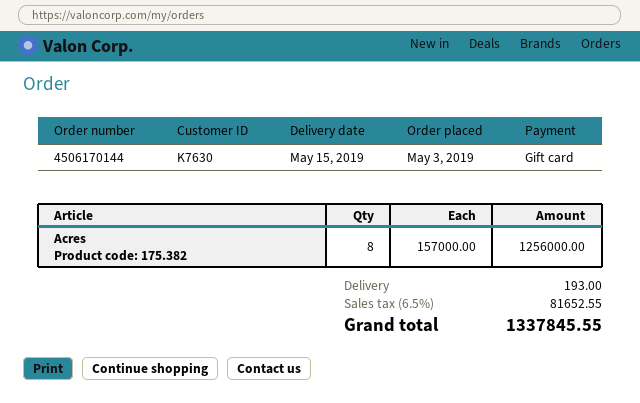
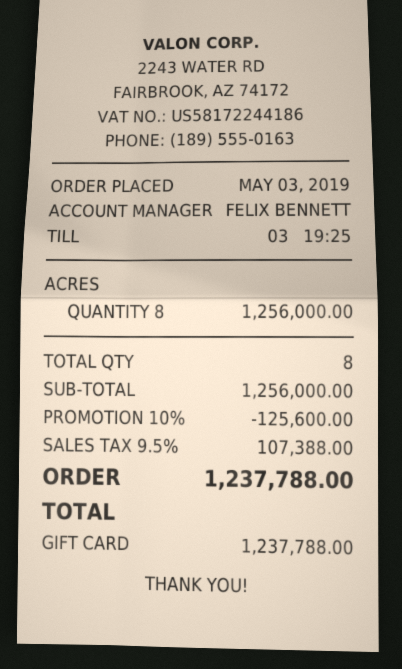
discount: none -> 10% = 125600.00
shipping: 193.00 -> none
tax: 6.5% = 81652.55 -> 9.5% = 107388.00
total: 1337845.55 -> 1237788.00

